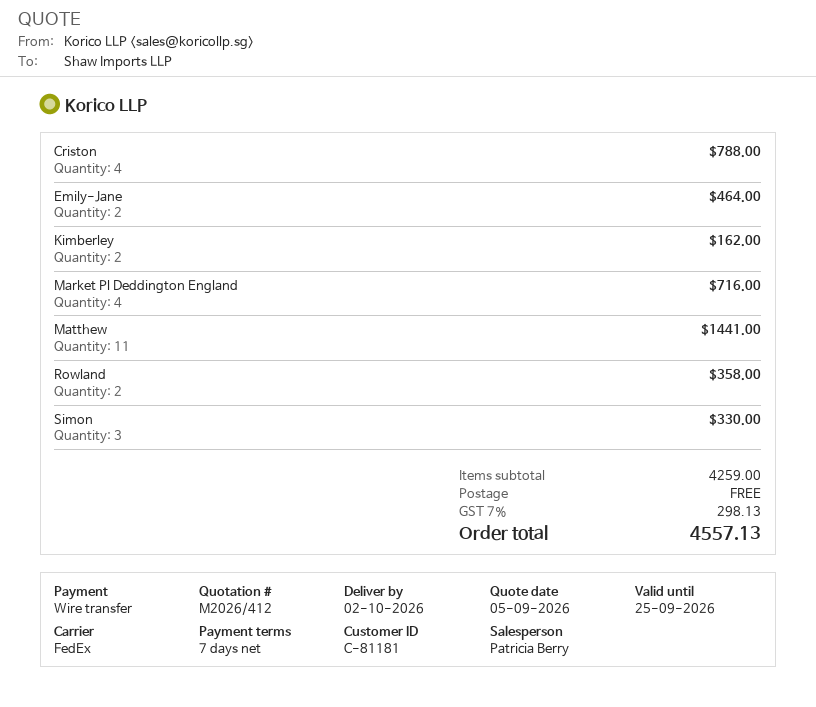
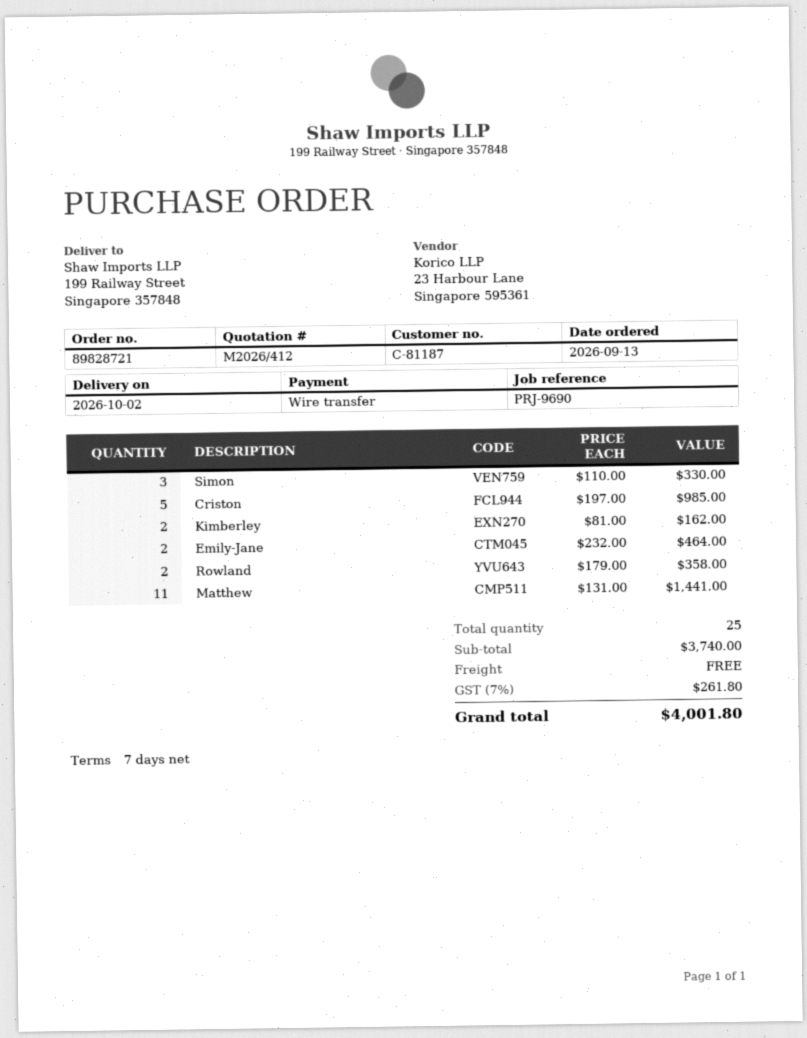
customer number: C-81181 -> C-81187
Criston: 4 for 788.00 -> 5 for 985.00
Market Pl Deddington England: 4 for 716.00 -> none
subtotal: 4259.00 -> 3740.00
tax: 7% = 298.13 -> 7% = 261.80
total: 4557.13 -> 4001.80

